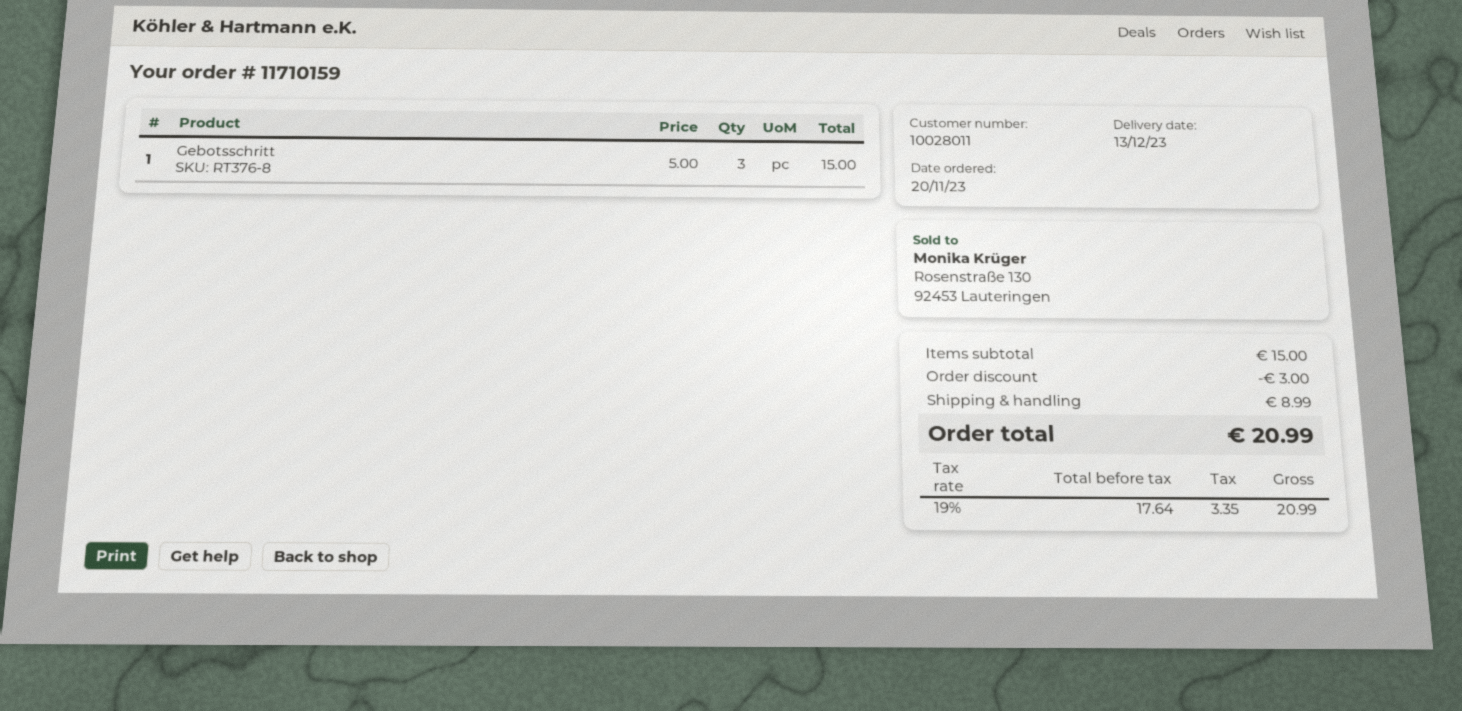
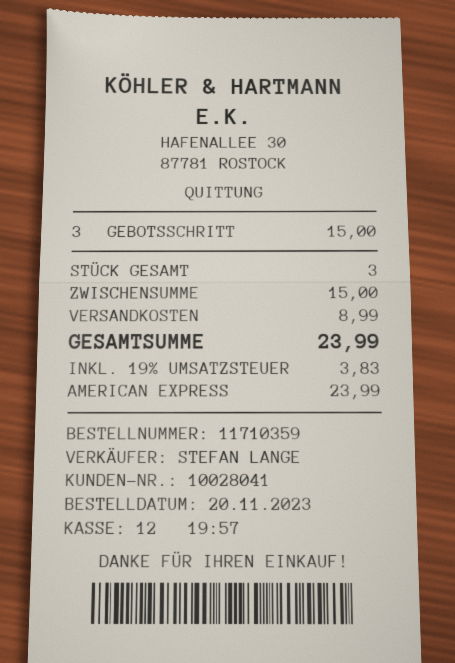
order number: 11710159 -> 11710359
customer number: 10028011 -> 10028041
discount: 3.00 -> none
tax: 19% = 3.35 -> 19% = 3.83
total: 20.99 -> 23.99

